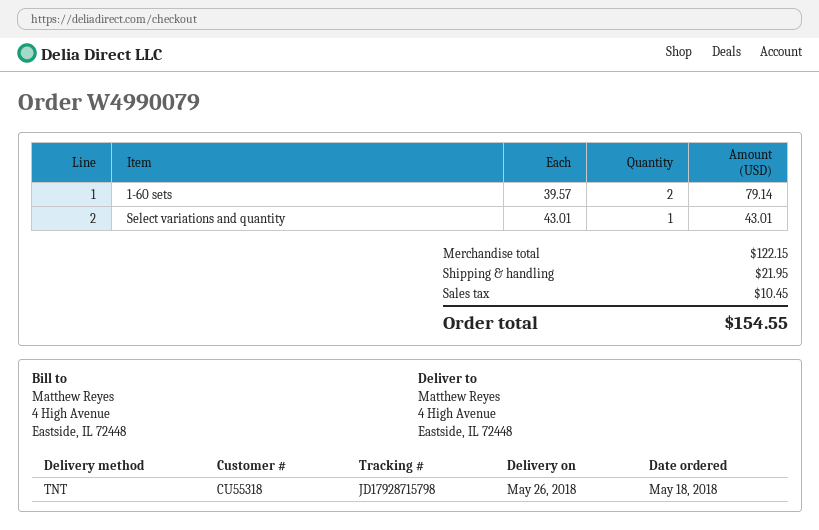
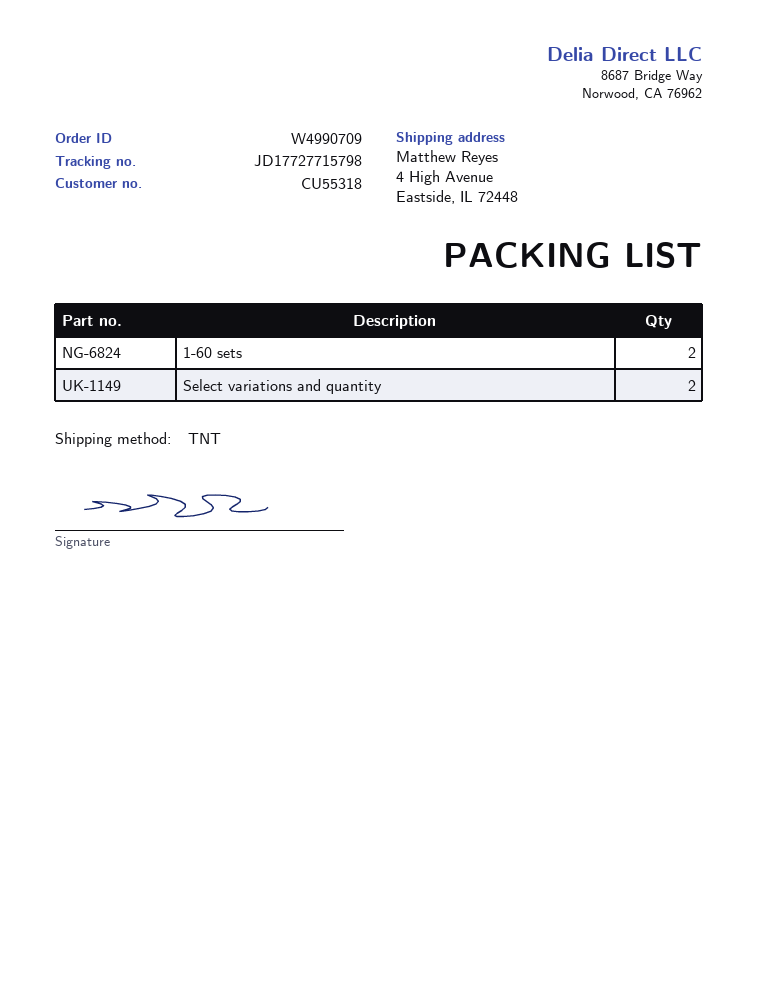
order number: W4990079 -> W4990709
tracking number: JD17928715798 -> JD17727715798
Select variations and quantity: 1 -> 2

